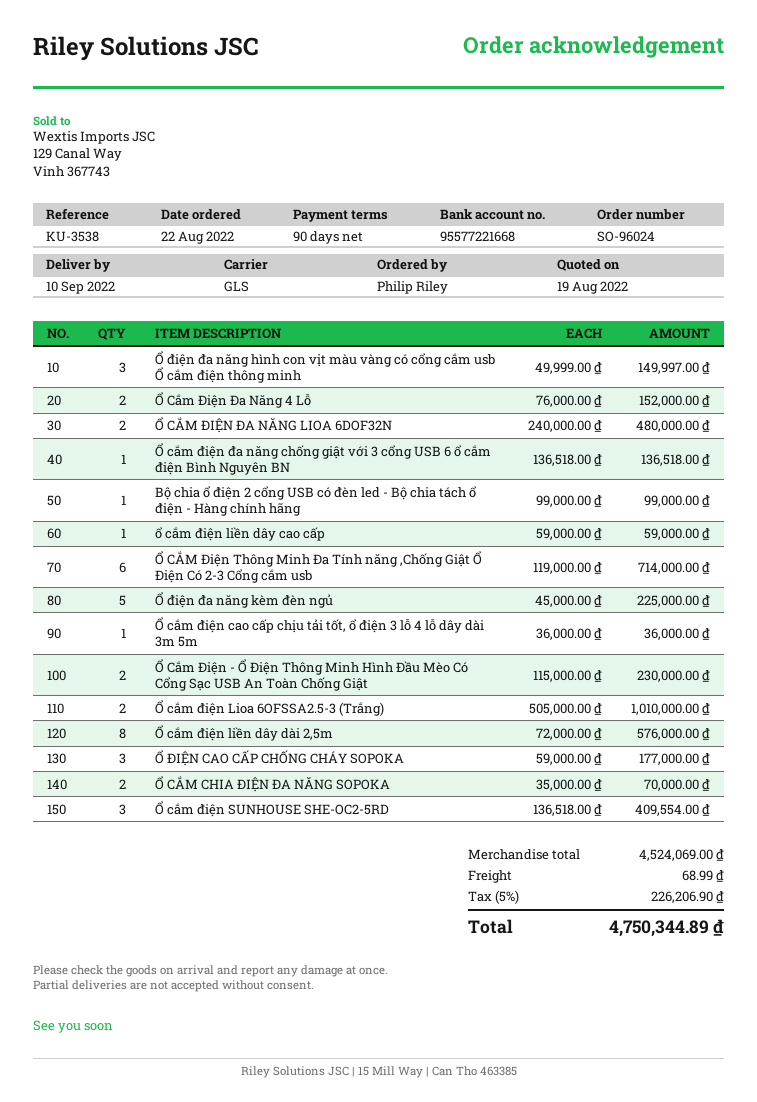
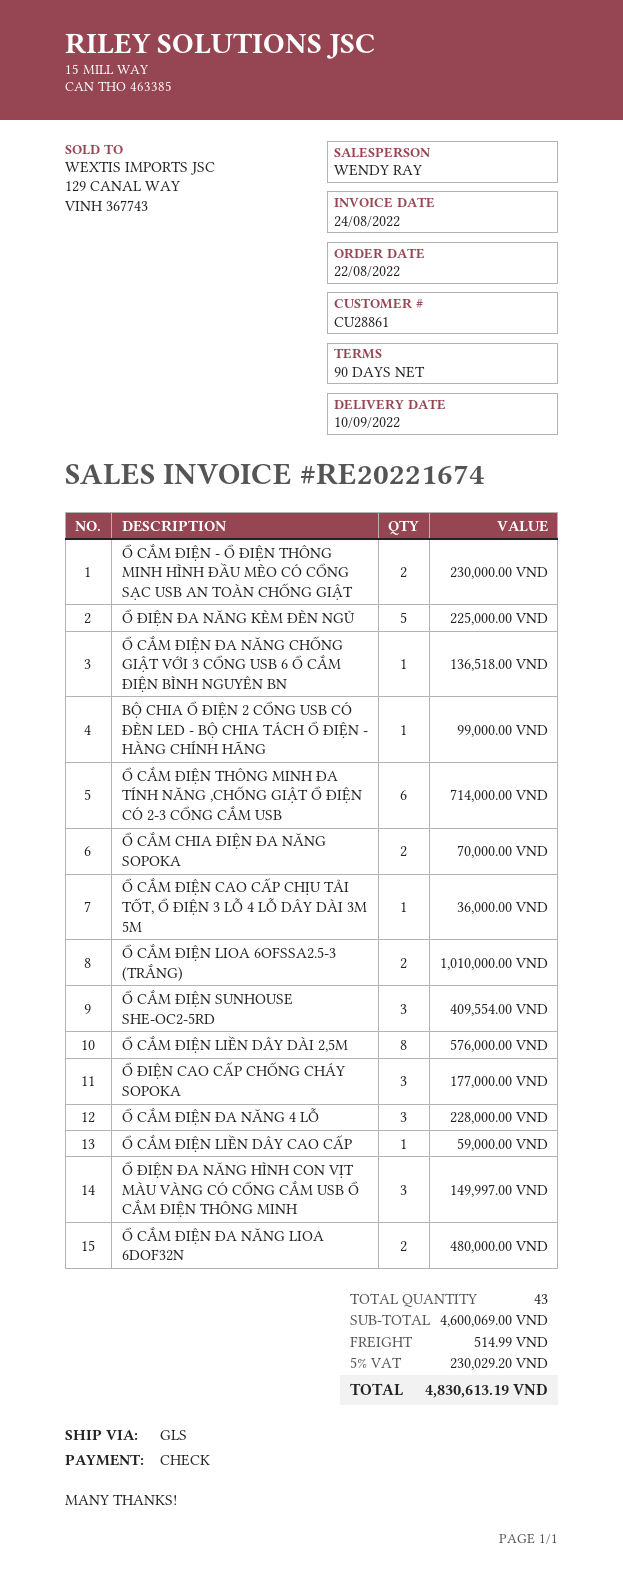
Ổ Cắm Điện Đa Năng 4 Lỗ: 2 for 152000.00 -> 3 for 228000.00
subtotal: 4524069.00 -> 4600069.00
shipping: 68.99 -> 514.99
tax: 5% = 226206.90 -> 5% = 230029.20
total: 4750344.89 -> 4830613.19

